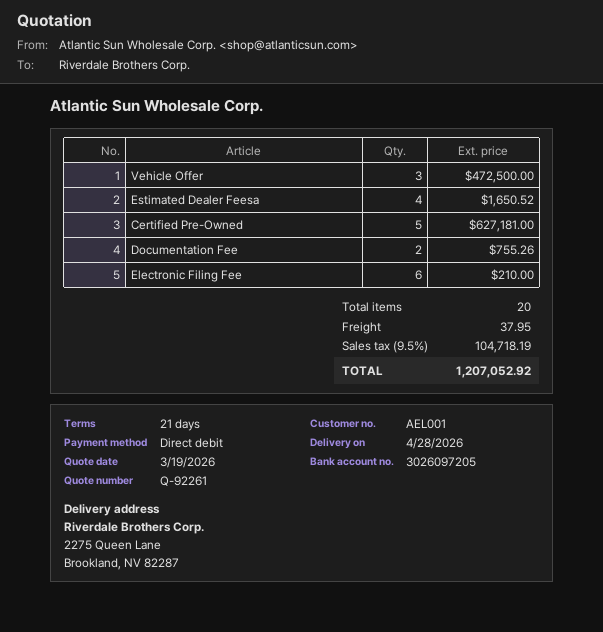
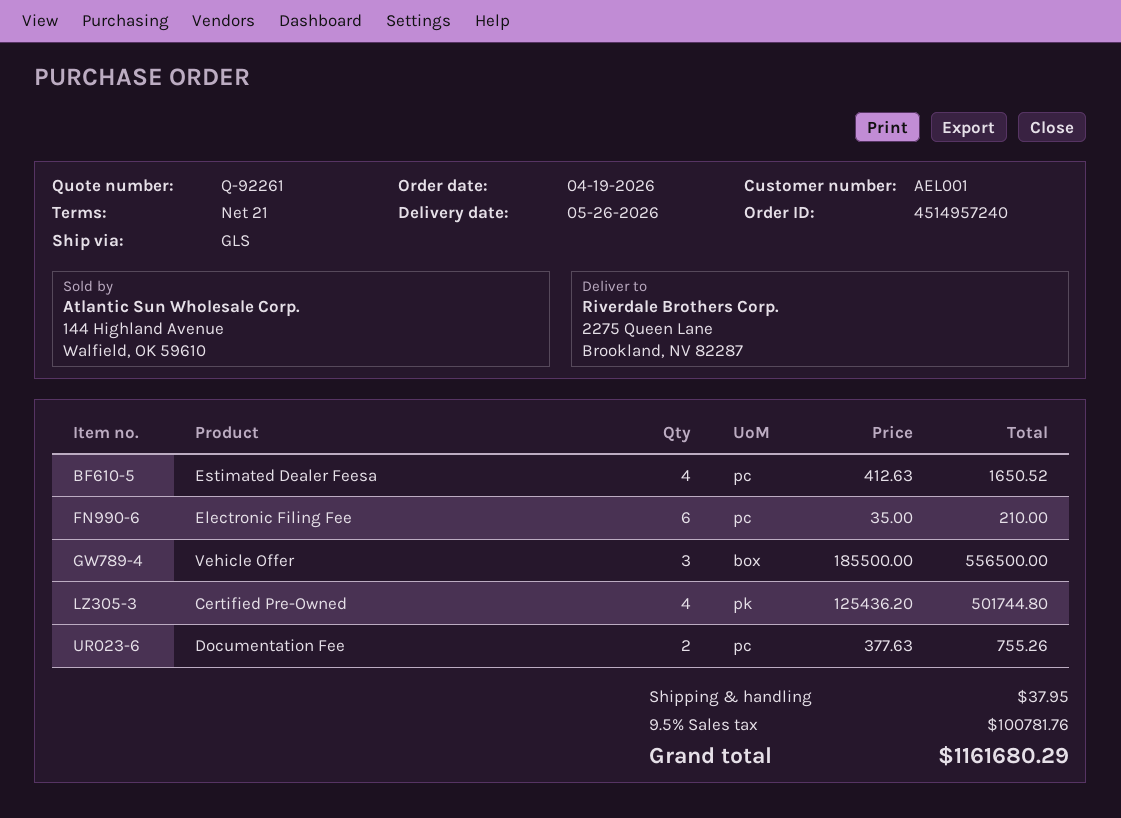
delivery date: 2026-04-28 -> 2026-05-26
Vehicle Offer: 3 for 472500.00 -> 3 for 556500.00
Certified Pre-Owned: 5 for 627181.00 -> 4 for 501744.80
tax: 9.5% = 104718.19 -> 9.5% = 100781.76
total: 1207052.92 -> 1161680.29

